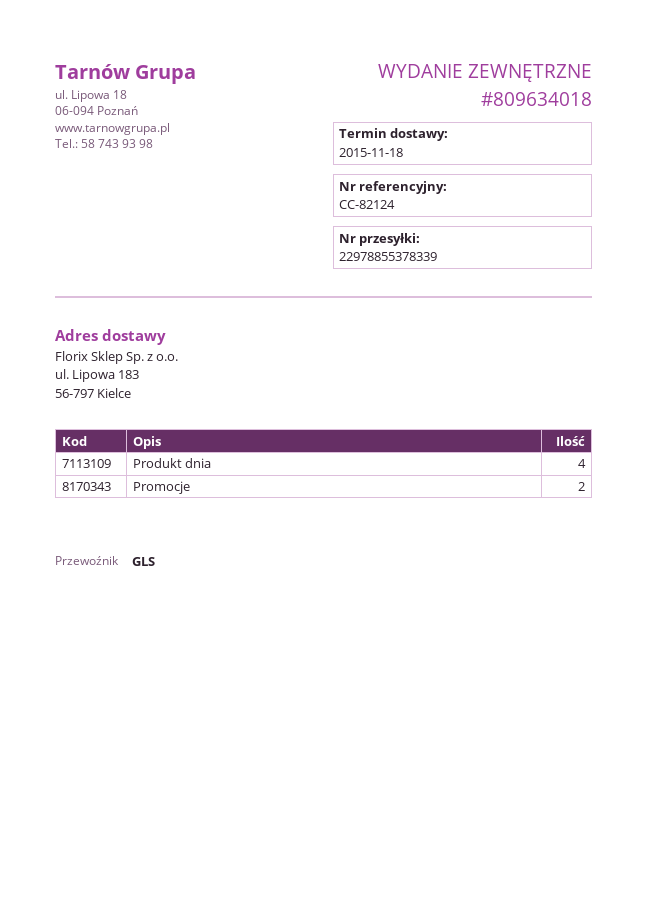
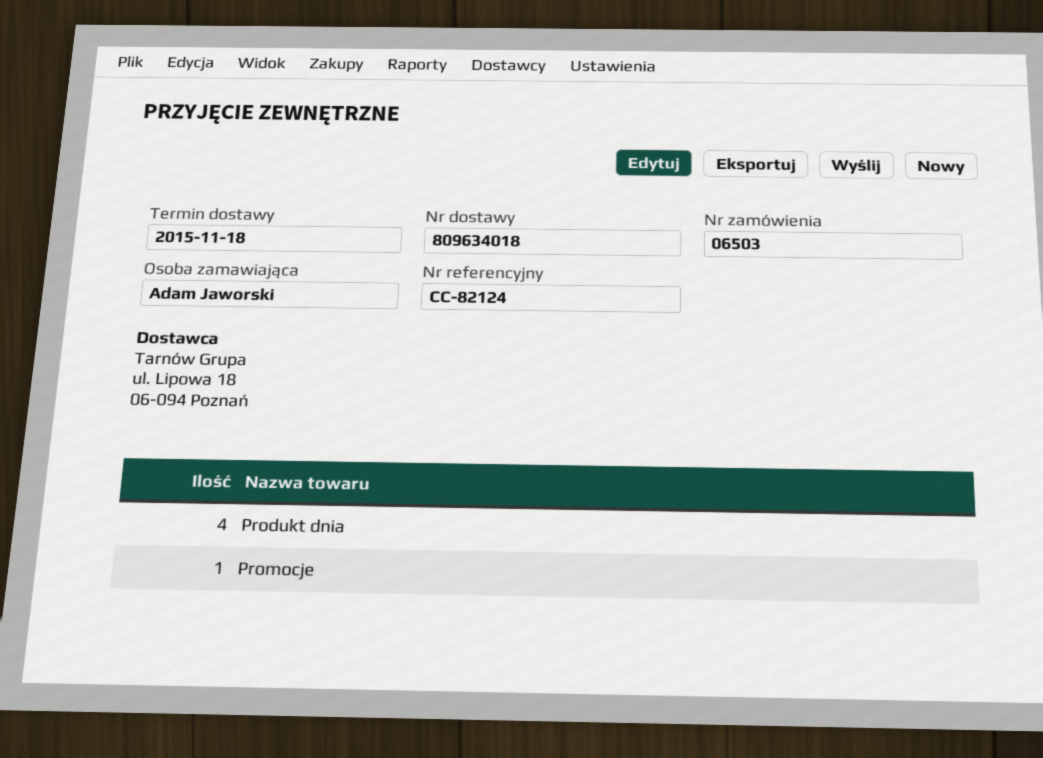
Promocje: 2 -> 1

